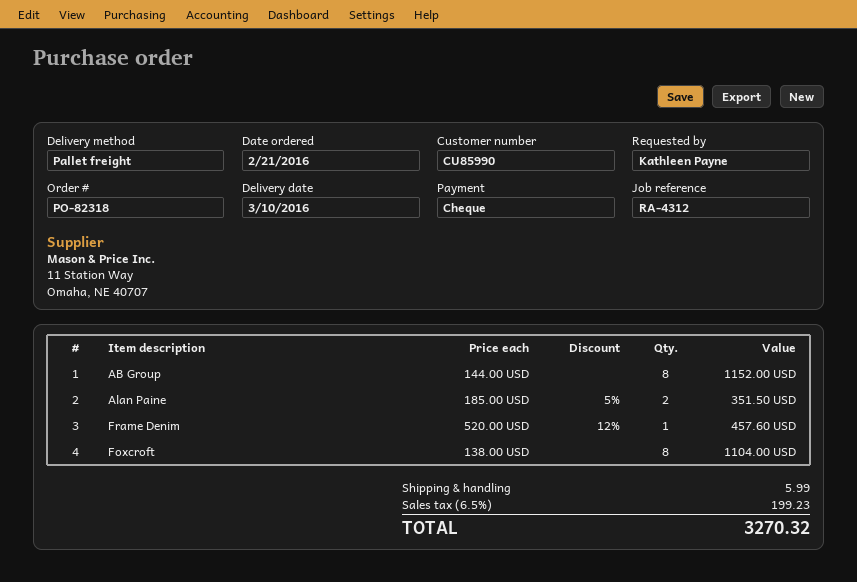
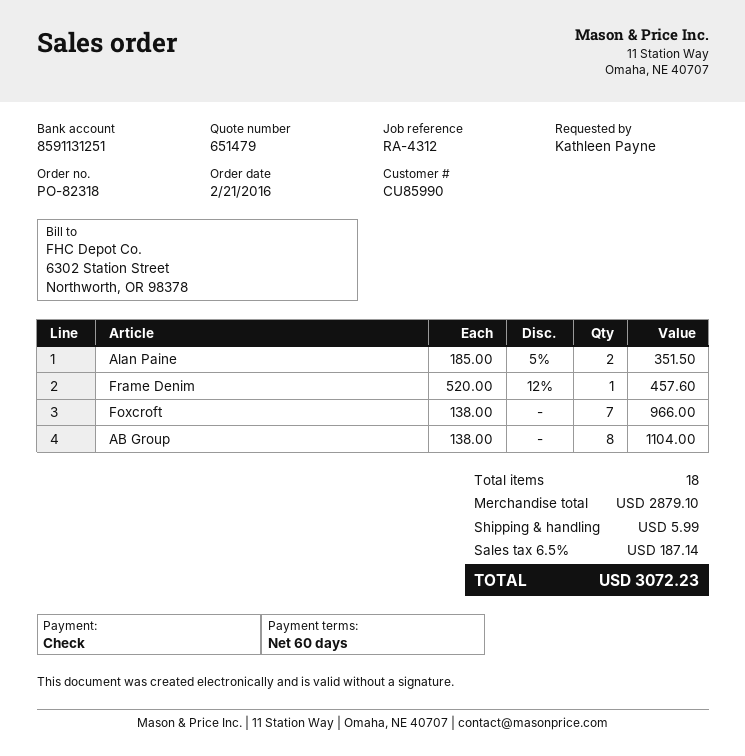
AB Group: 8 x 144.00 = 1152.00 -> 8 x 138.00 = 1104.00
Foxcroft: 8 x 138.00 = 1104.00 -> 7 x 138.00 = 966.00
tax: 6.5% = 199.23 -> 6.5% = 187.14
total: 3270.32 -> 3072.23

